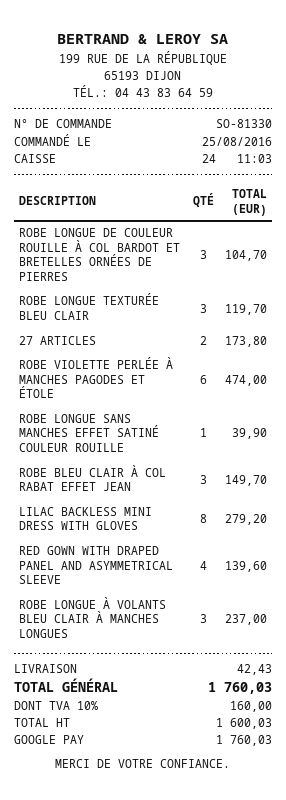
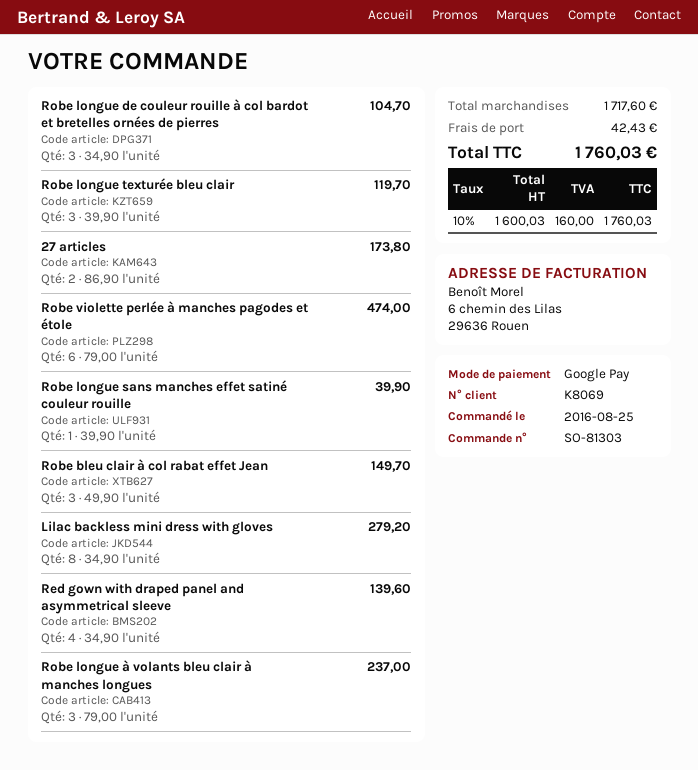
order number: SO-81330 -> SO-81303

